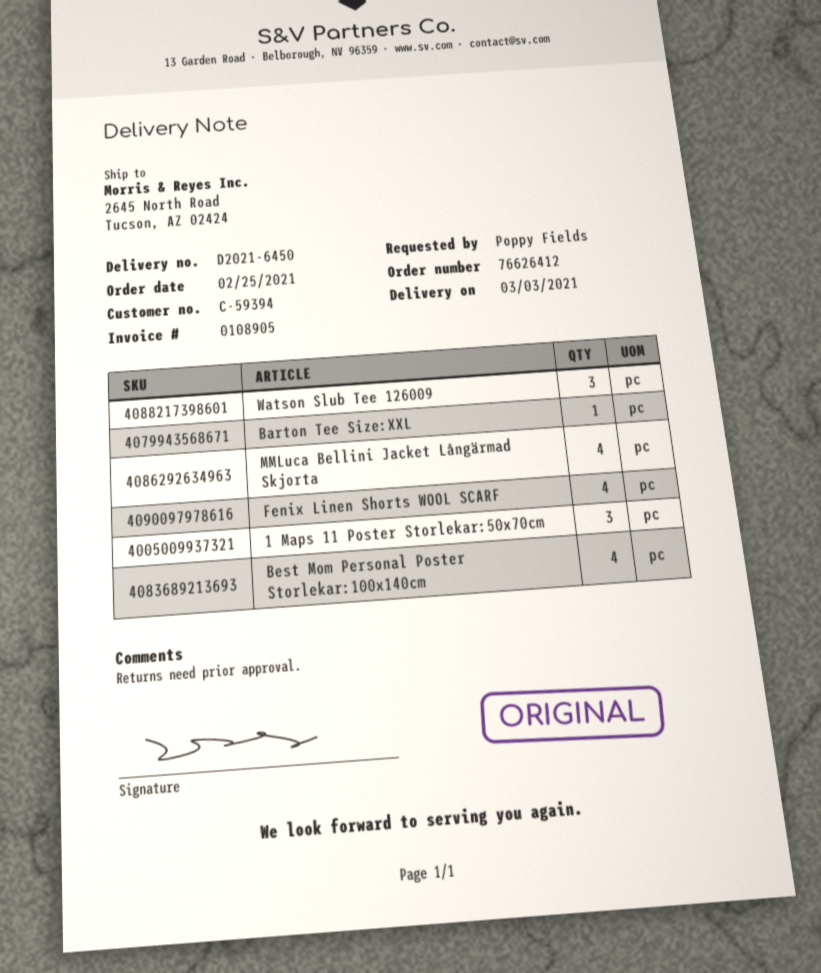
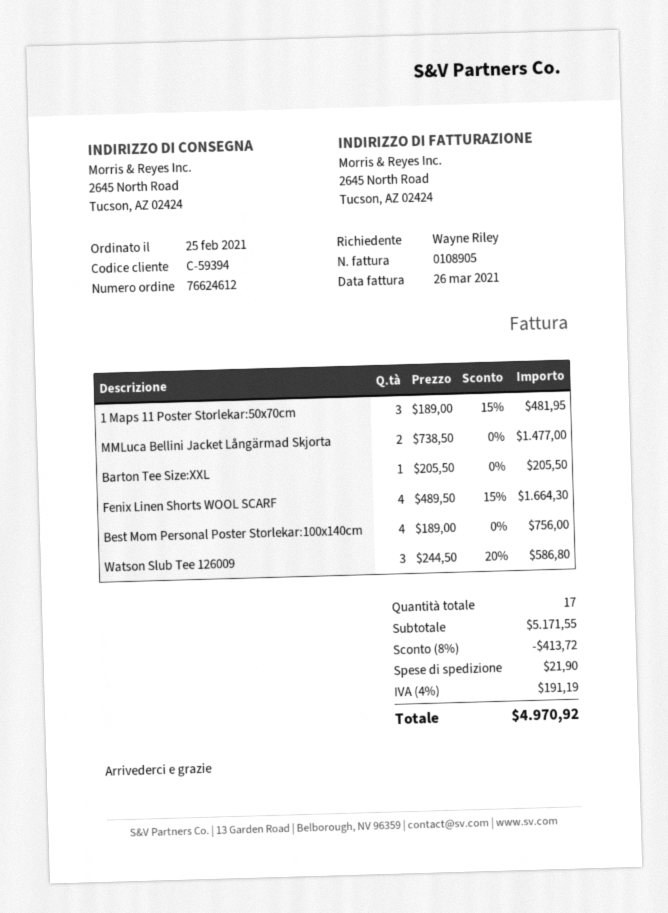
order number: 76626412 -> 76624612
ordered by: Poppy Fields -> Wayne Riley
MMLuca Bellini Jacket Långärmad Skjorta: 4 -> 2

